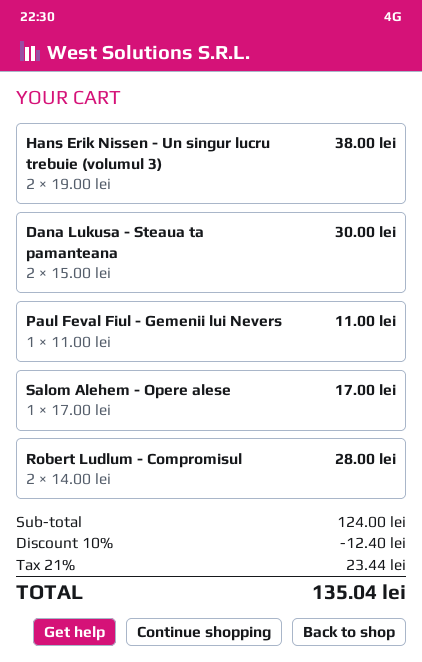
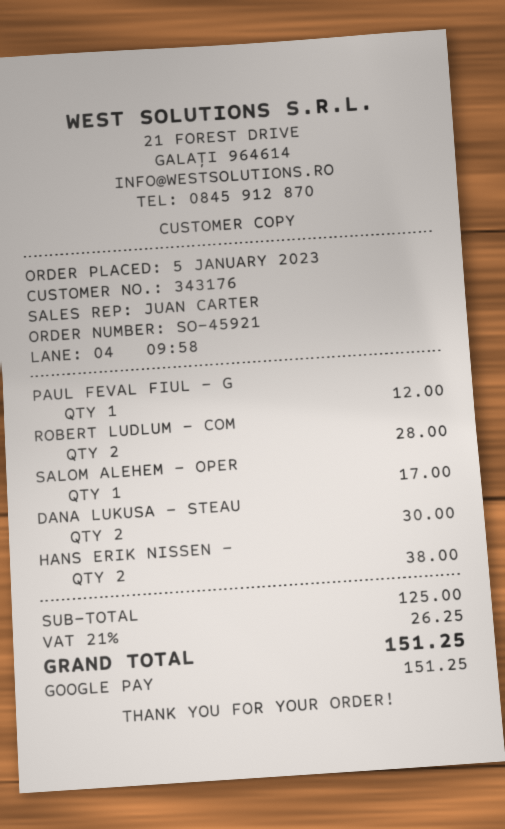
Paul Feval Fiul - Gemenii lui Nevers: 1 for 11.00 -> 1 for 12.00
subtotal: 124.00 -> 125.00
discount: 10% = 12.40 -> none
tax: 21% = 23.44 -> 21% = 26.25
total: 135.04 -> 151.25

